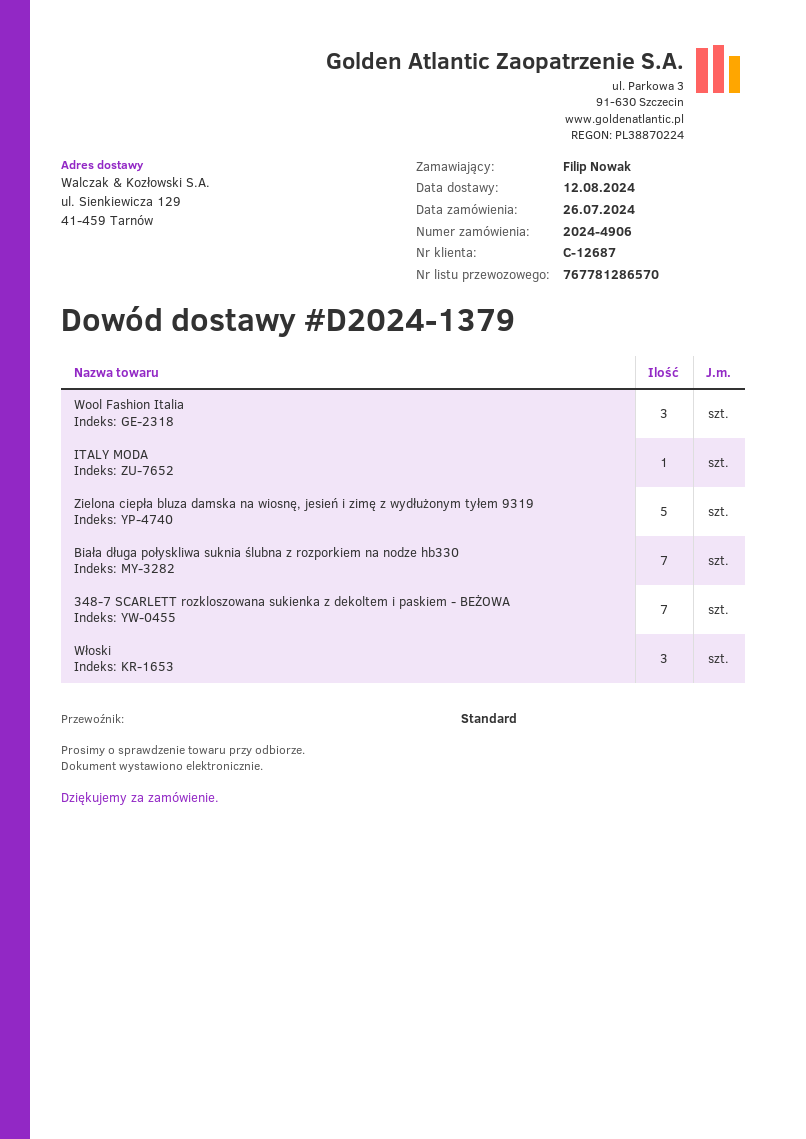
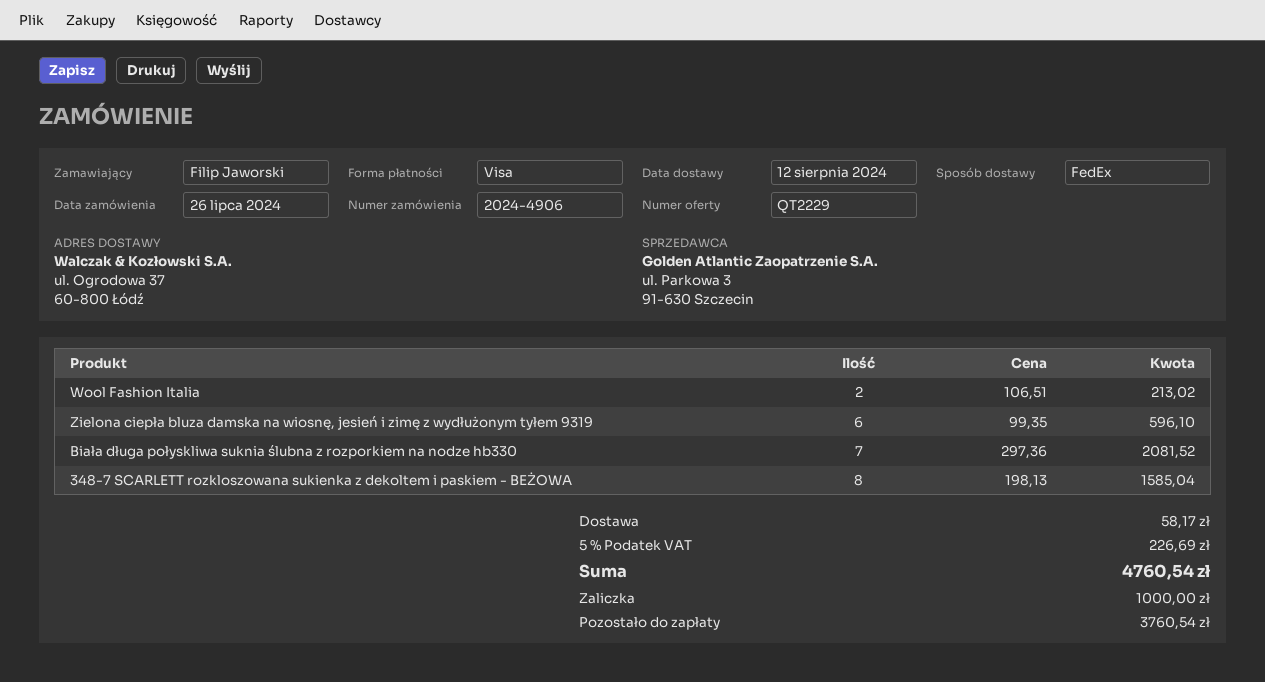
ordered by: Filip Nowak -> Filip Jaworski
shipping method: standard -> FedEx
ship to: ul. Sienkiewicza 129, 41-459 Tarnów -> ul. Ogrodowa 37, 60-800 Łódź
Wool Fashion Italia: 3 -> 2
ITALY MODA: 1 -> none
Zielona ciepła bluza damska na wiosnę, jesień i zimę z wydłużonym tyłem 9319: 5 -> 6
348-7 SCARLETT rozkloszowana sukienka z dekoltem i paskiem - BEŻOWA: 7 -> 8
Włoski: 3 -> none

